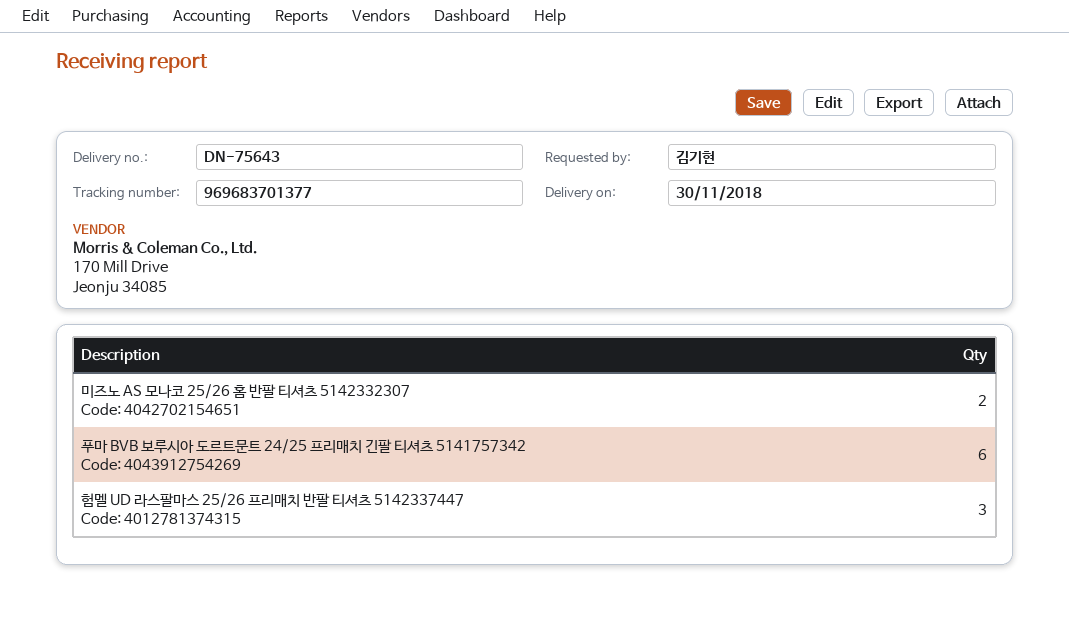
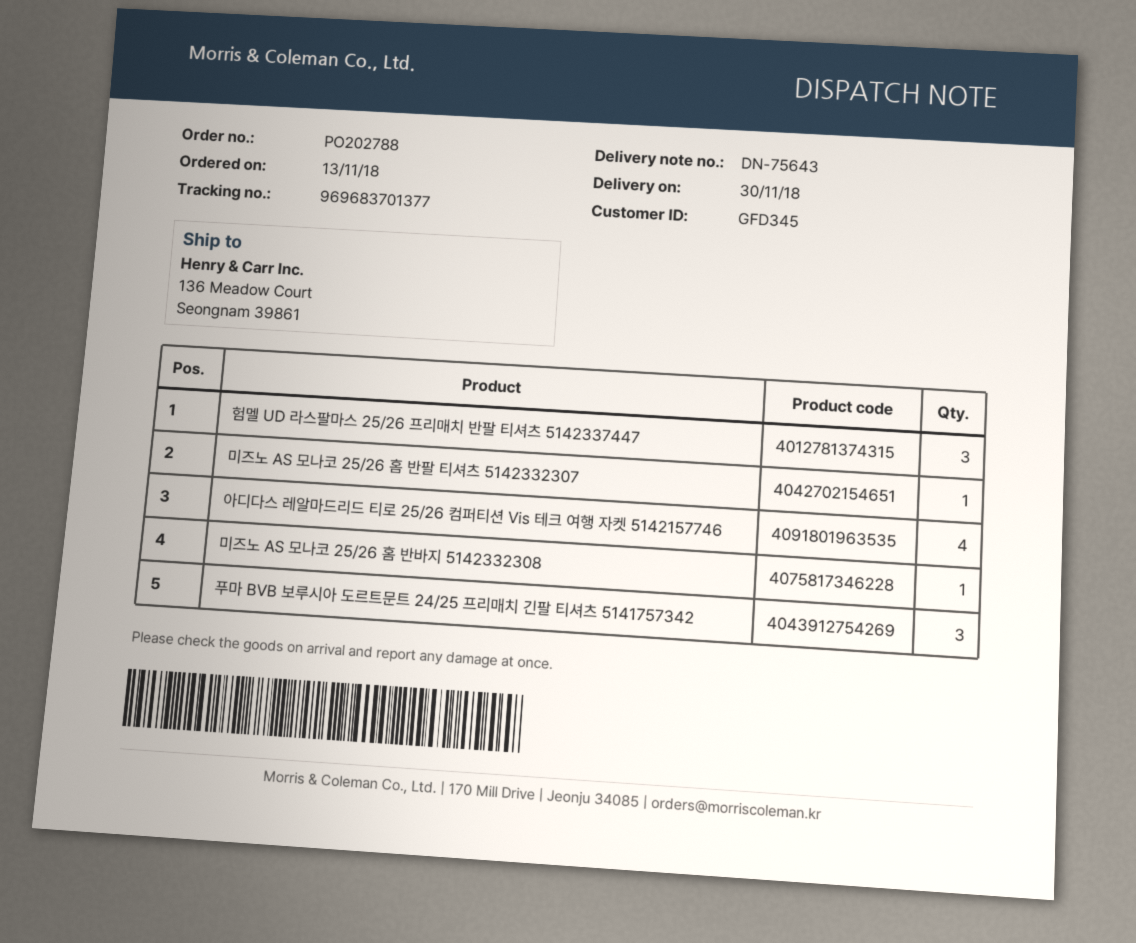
미즈노 AS 모나코 25/26 홈 반팔 티셔츠 5142332307: 2 -> 1
푸마 BVB 보루시아 도르트문트 24/25 프리매치 긴팔 티셔츠 5141757342: 6 -> 3
아디다스 레알마드리드 티로 25/26 컴퍼티션 Vis 테크 여행 자켓 5142157746: none -> 4
미즈노 AS 모나코 25/26 홈 반바지 5142332308: none -> 1

